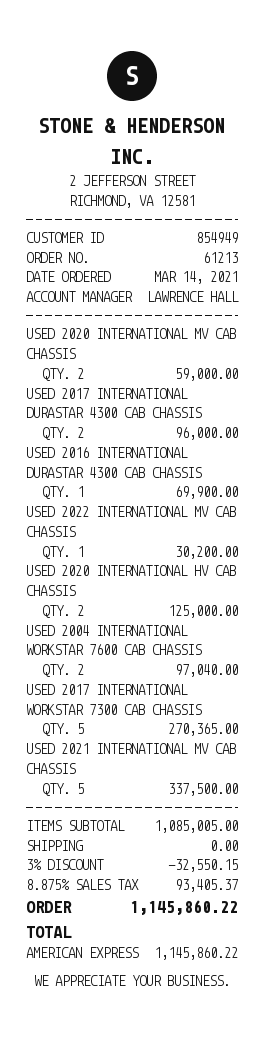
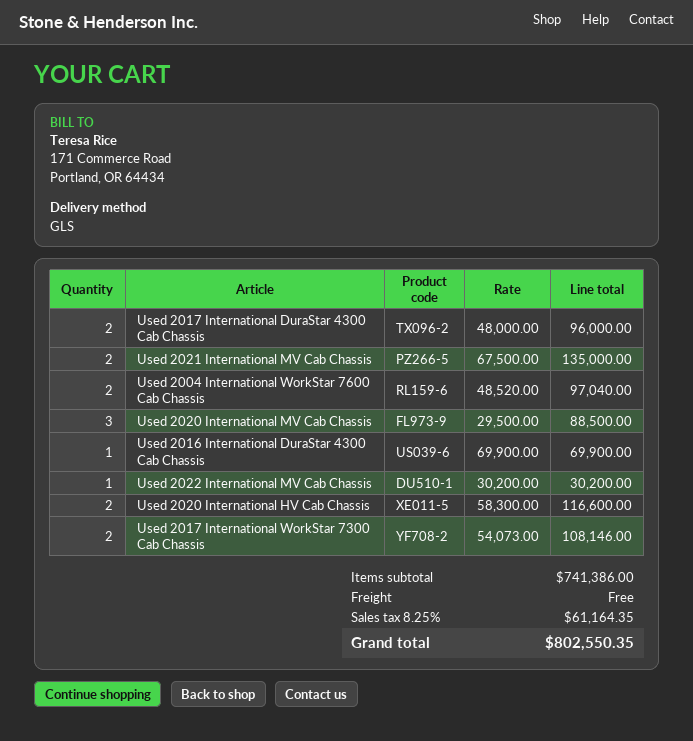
USED 2020 INTERNATIONAL MV CAB CHASSIS: 2 for 59000.00 -> 3 for 88500.00
USED 2020 INTERNATIONAL HV CAB CHASSIS: 2 for 125000.00 -> 2 for 116600.00
USED 2017 INTERNATIONAL WORKSTAR 7300 CAB CHASSIS: 5 for 270365.00 -> 2 for 108146.00
USED 2021 INTERNATIONAL MV CAB CHASSIS: 5 for 337500.00 -> 2 for 135000.00
subtotal: 1085005.00 -> 741386.00
discount: 3% = 32550.15 -> none
tax: 8.875% = 93405.37 -> 8.25% = 61164.35
total: 1145860.22 -> 802550.35

